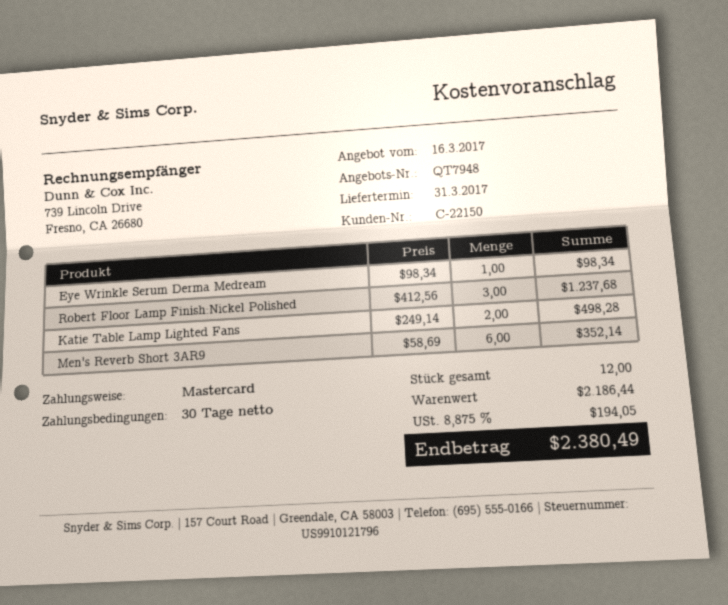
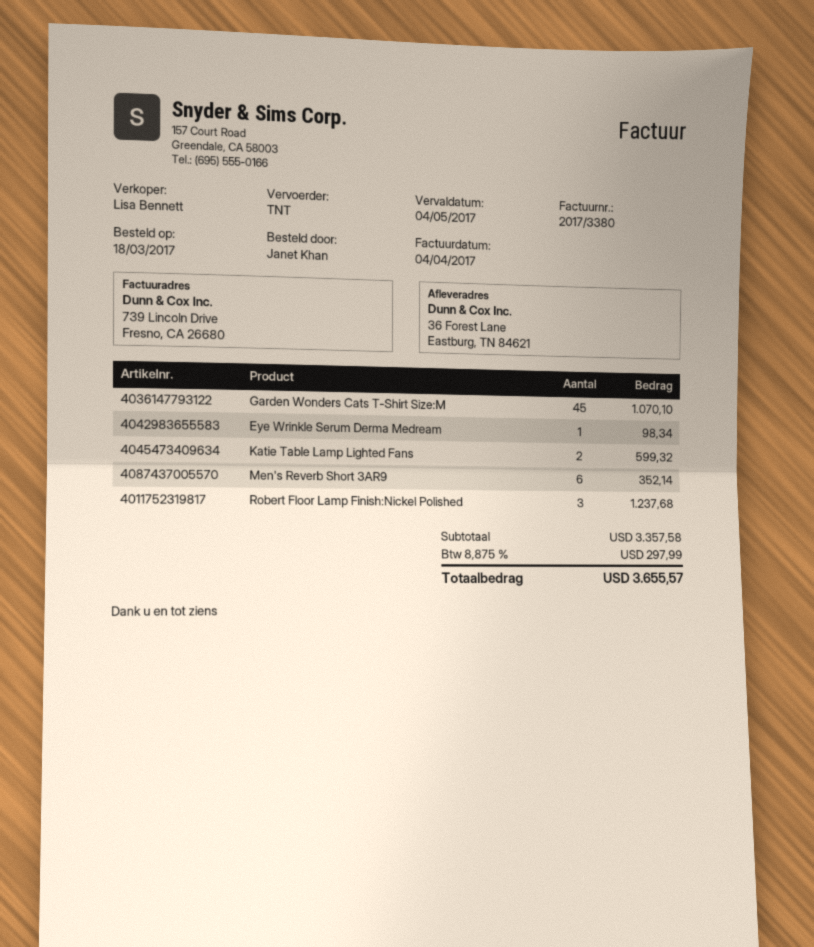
Katie Table Lamp Lighted Fans: 2 for 498.28 -> 2 for 599.32
Garden Wonders Cats T-Shirt Size:M: none -> 45 for 1070.10
subtotal: 2186.44 -> 3357.58
tax: 8.875% = 194.05 -> 8.875% = 297.99
total: 2380.49 -> 3655.57

